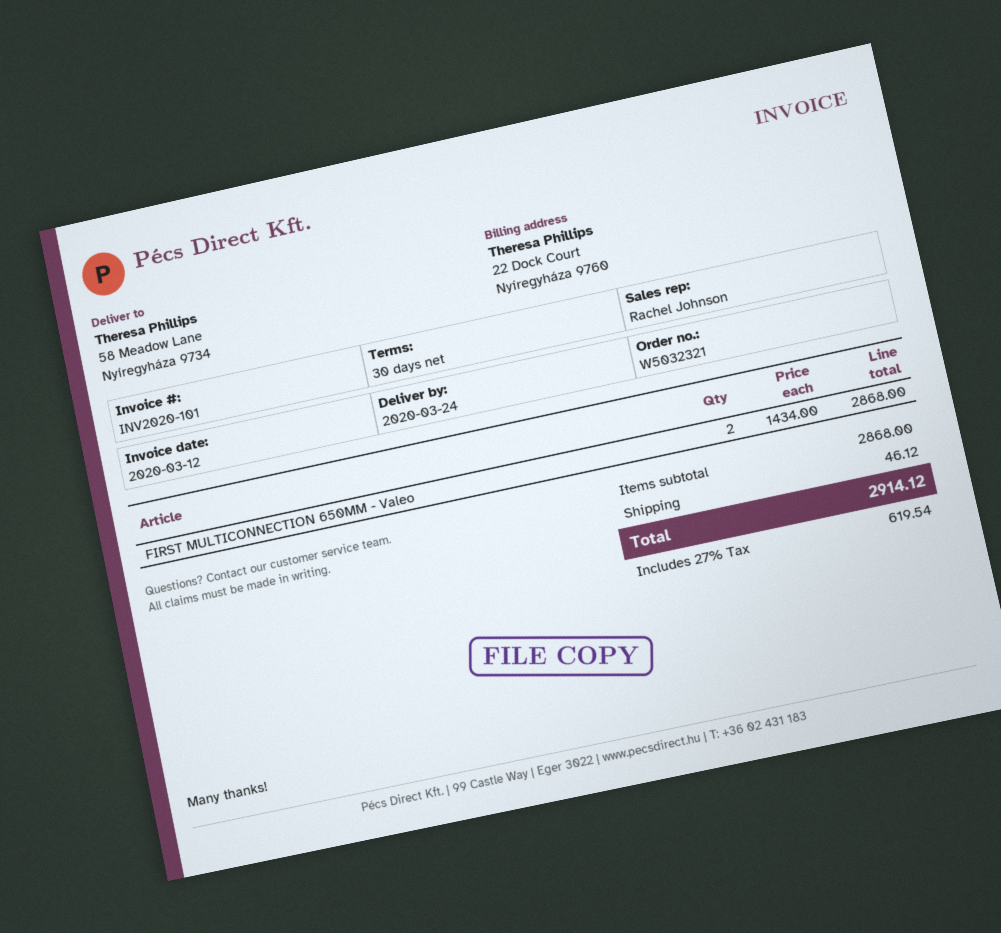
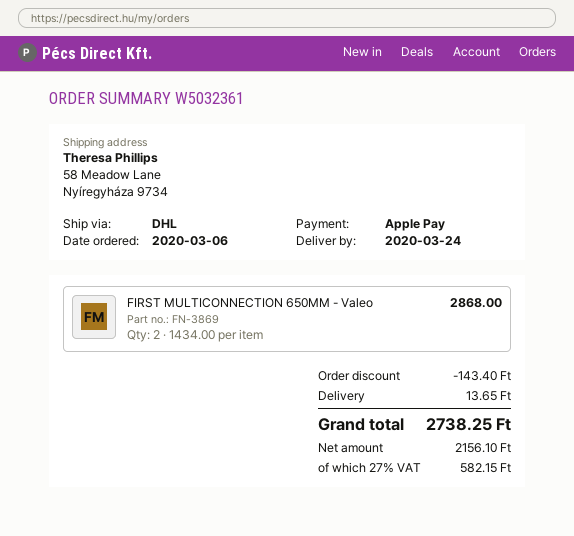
order number: W5032321 -> W5032361
discount: none -> 143.40
shipping: 46.12 -> 13.65
tax: 27% = 619.54 -> 27% = 582.15
total: 2914.12 -> 2738.25

